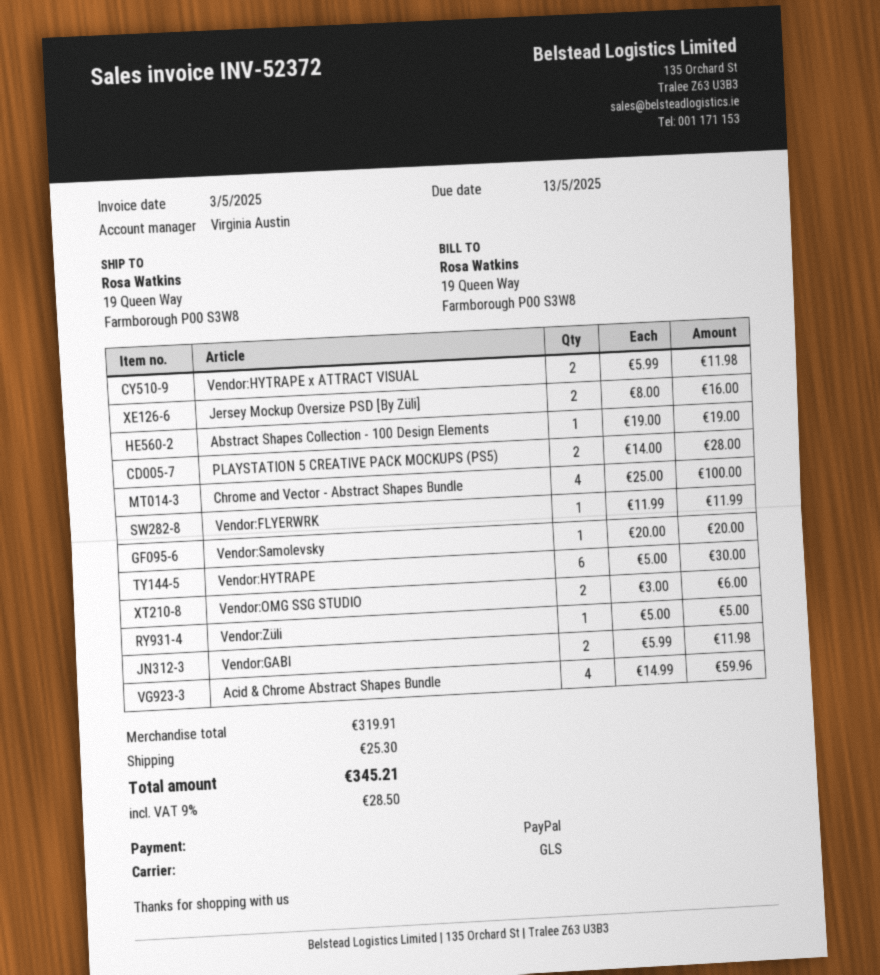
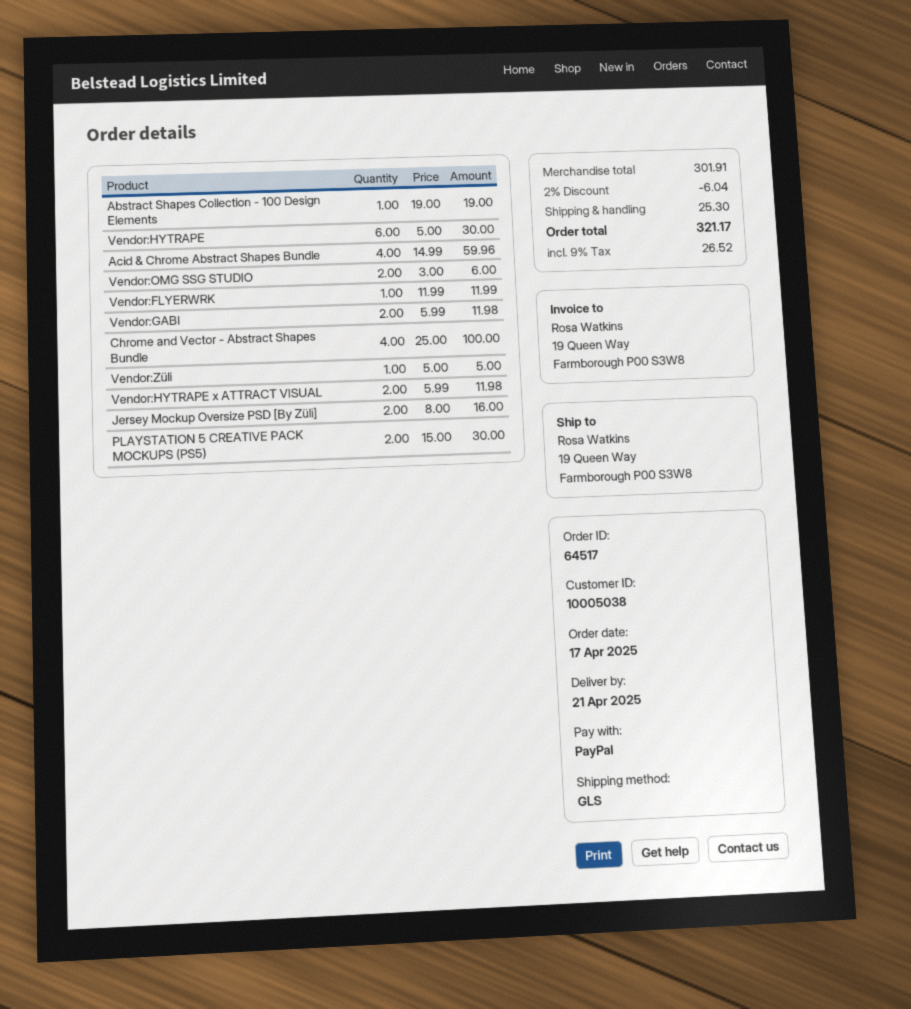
PLAYSTATION 5 CREATIVE PACK MOCKUPS (PS5): 2 x 14.00 = 28.00 -> 2 x 15.00 = 30.00
Vendor:Samolevsky: 1 x 20.00 = 20.00 -> none
subtotal: 319.91 -> 301.91
discount: none -> 2% = 6.04
tax: 9% = 28.50 -> 9% = 26.52
total: 345.21 -> 321.17

